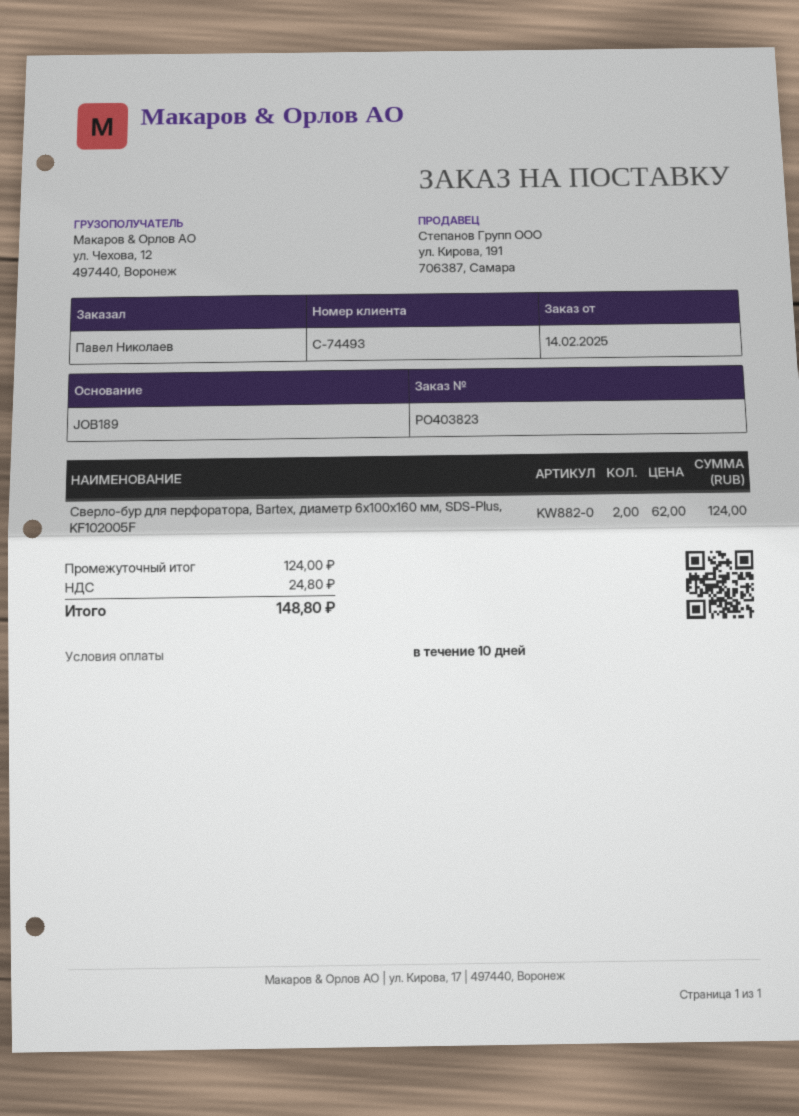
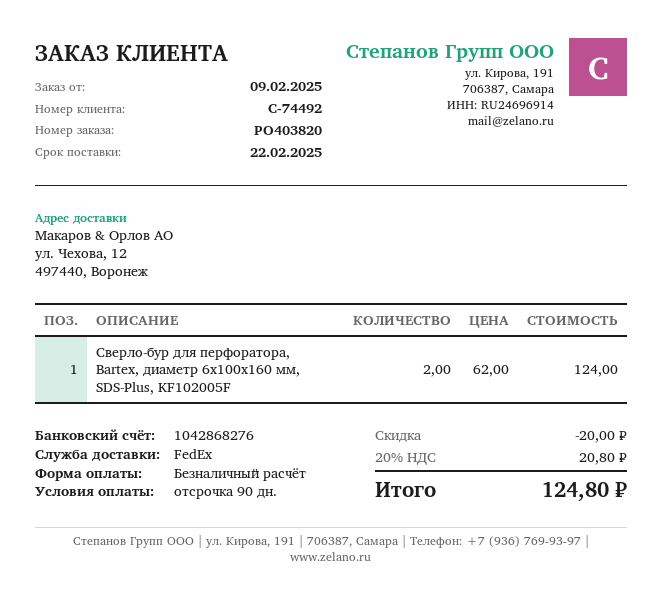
order number: PO403823 -> PO403820
order date: 2025-02-14 -> 2025-02-09
payment terms: 10 days -> 90 days
customer number: C-74493 -> C-74492
discount: none -> 20.00
tax: 24.80 -> 20.80
total: 148.80 -> 124.80

